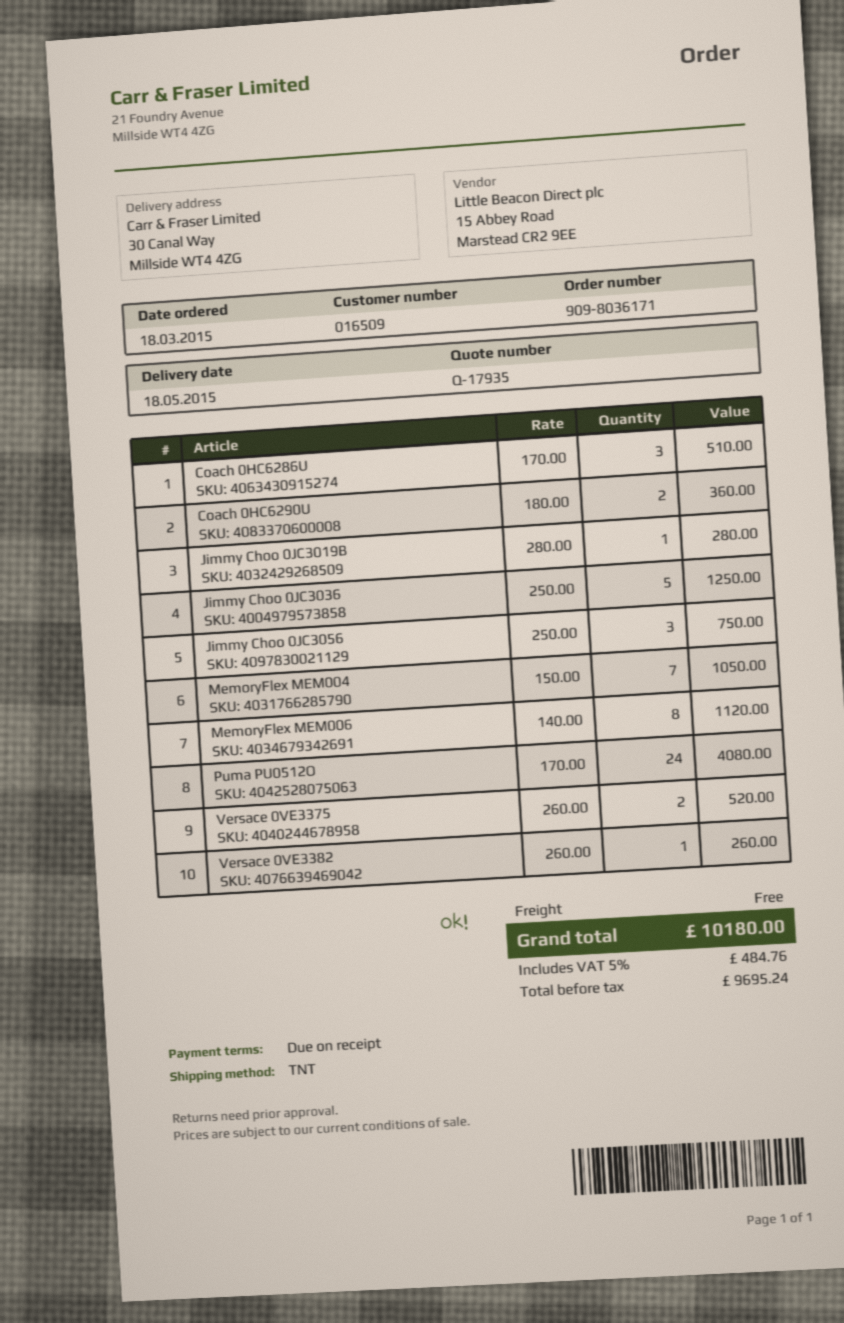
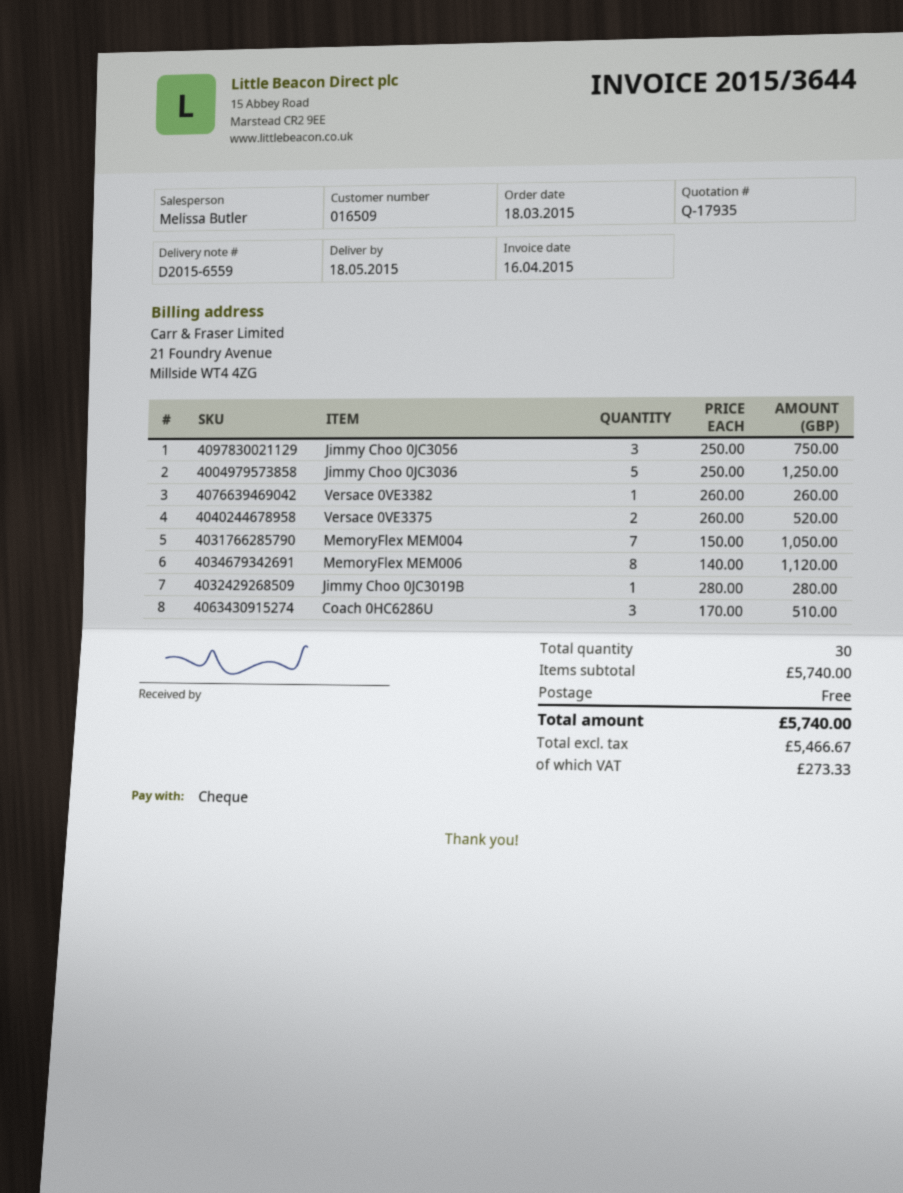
Coach 0HC6290U: 2 x 180.00 = 360.00 -> none
Puma PU0512O: 24 x 170.00 = 4080.00 -> none
net: 9695.24 -> 5466.67
tax: 484.76 -> 273.33
total: 10180.00 -> 5740.00

